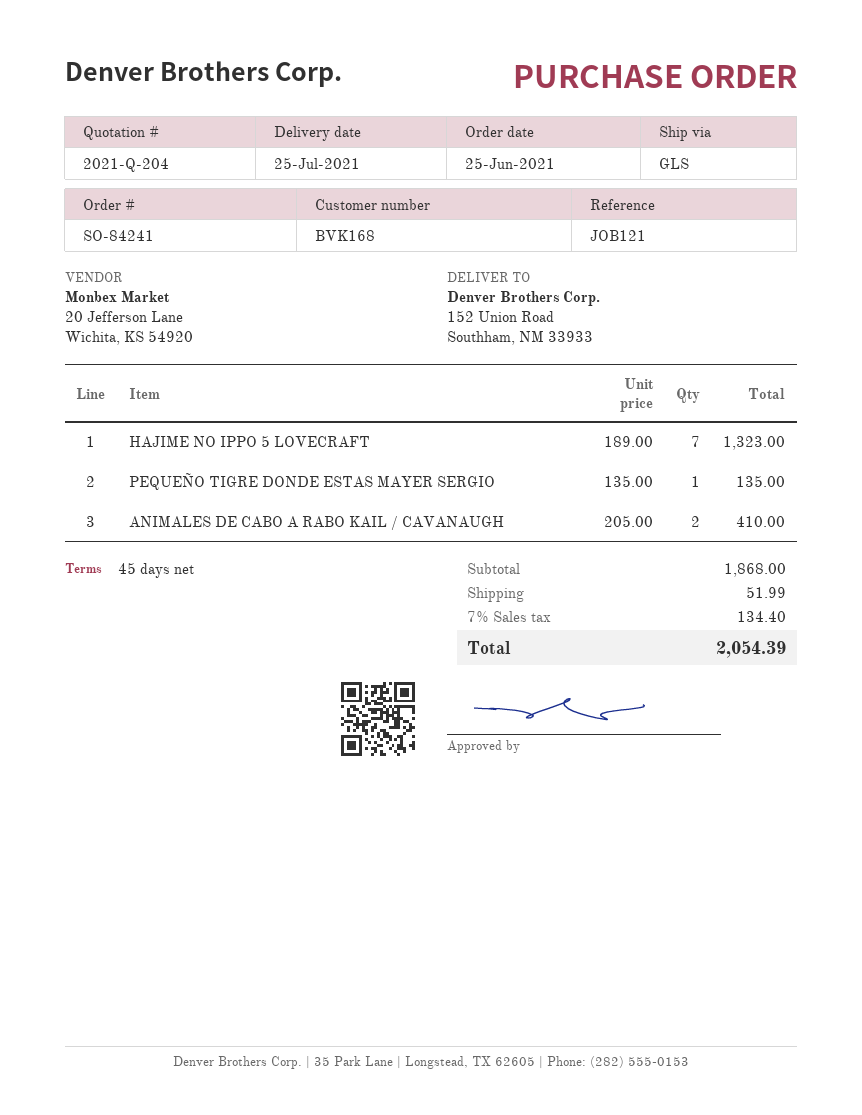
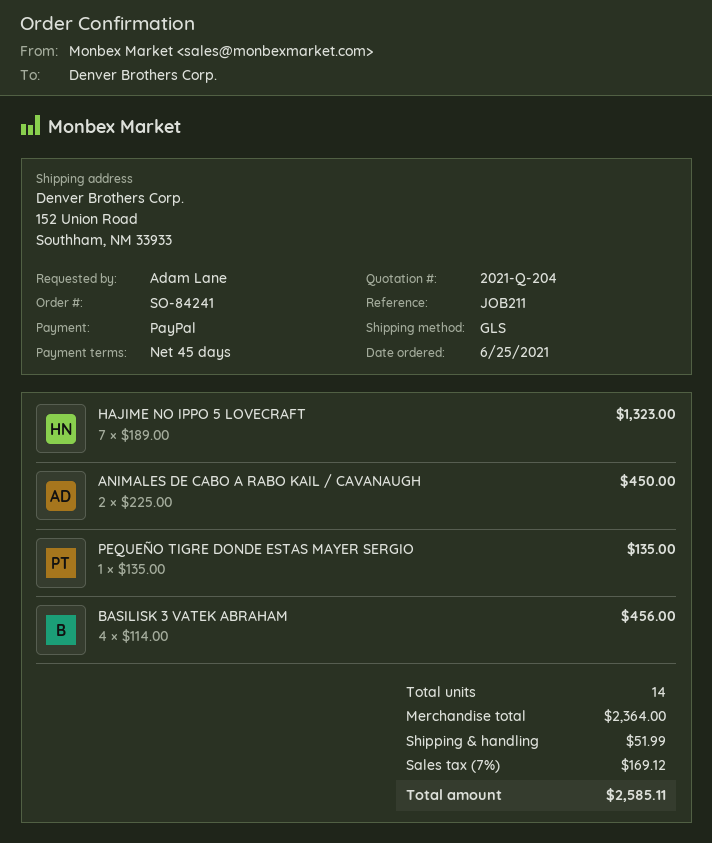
reference: JOB121 -> JOB211
ANIMALES DE CABO A RABO KAIL / CAVANAUGH: 2 x 205.00 = 410.00 -> 2 x 225.00 = 450.00
BASILISK 3 VATEK ABRAHAM: none -> 4 x 114.00 = 456.00
subtotal: 1868.00 -> 2364.00
tax: 7% = 134.40 -> 7% = 169.12
total: 2054.39 -> 2585.11

